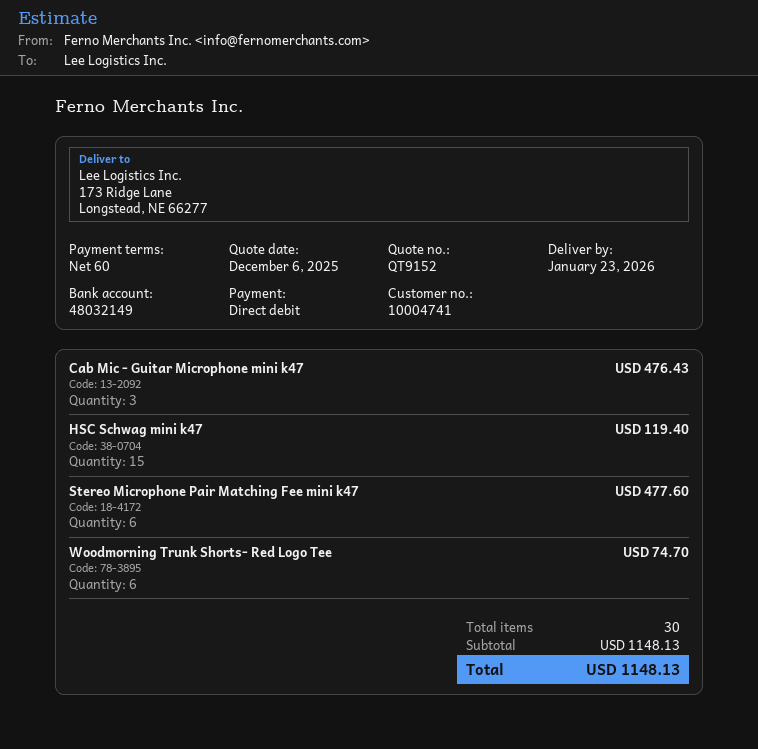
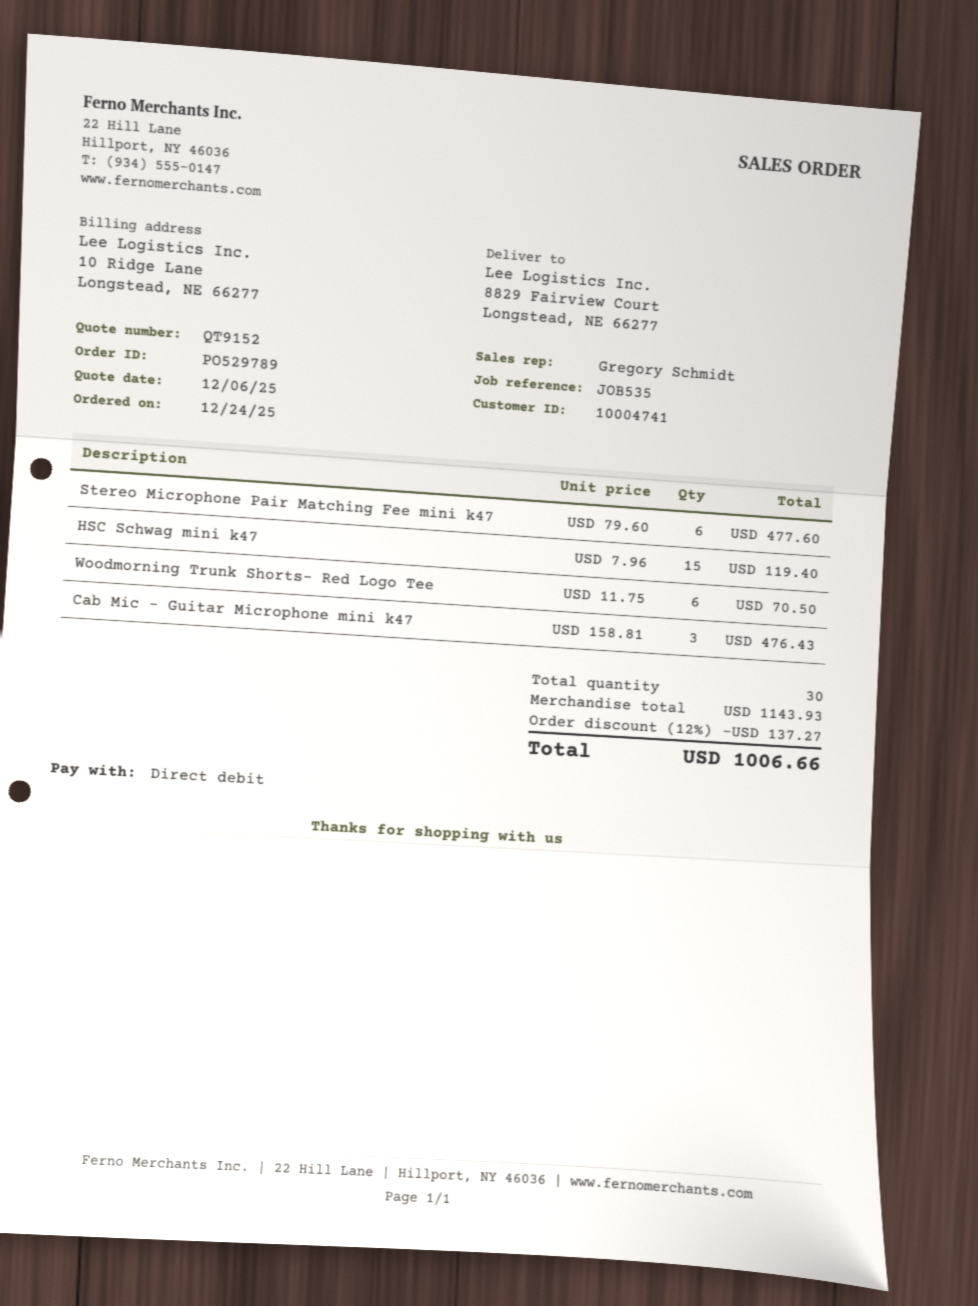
ship to: 173 Ridge Lane, Longstead, NE 66277 -> 8829 Fairview Court, Longstead, NE 66277
Woodmorning Trunk Shorts- Red Logo Tee: 6 for 74.70 -> 6 for 70.50
subtotal: 1148.13 -> 1143.93
discount: none -> 12% = 137.27
total: 1148.13 -> 1006.66

